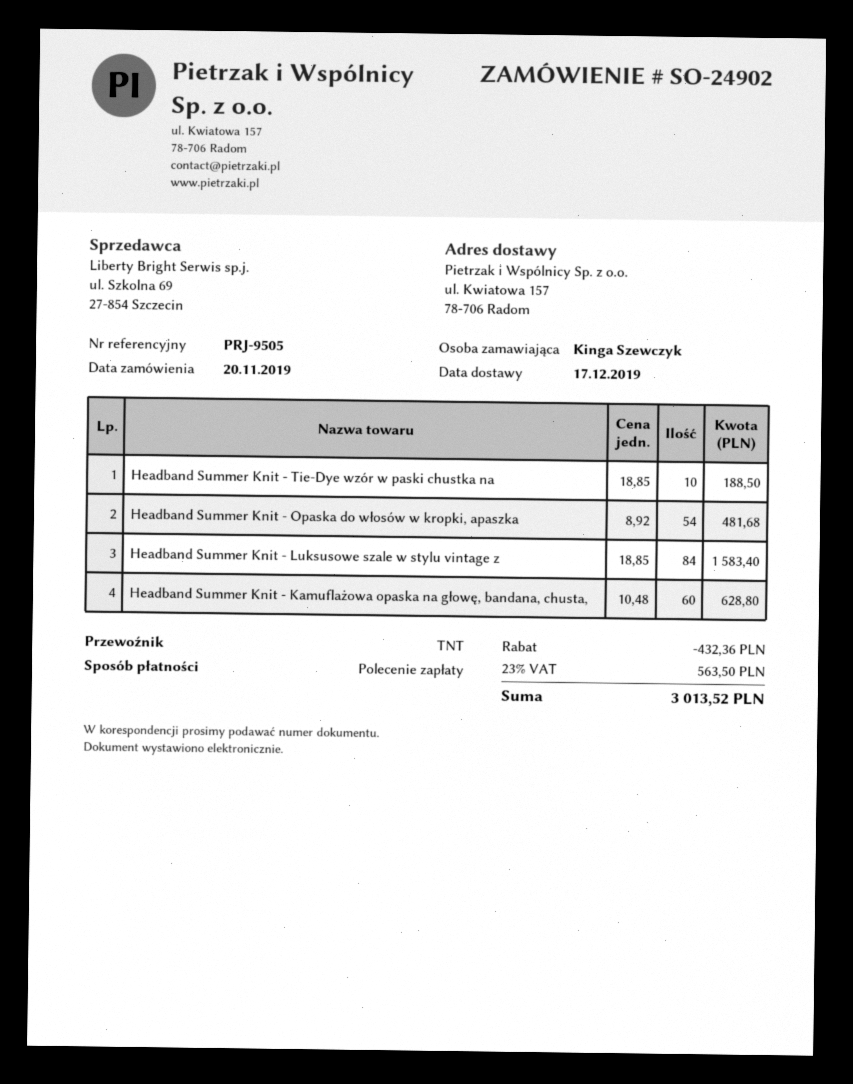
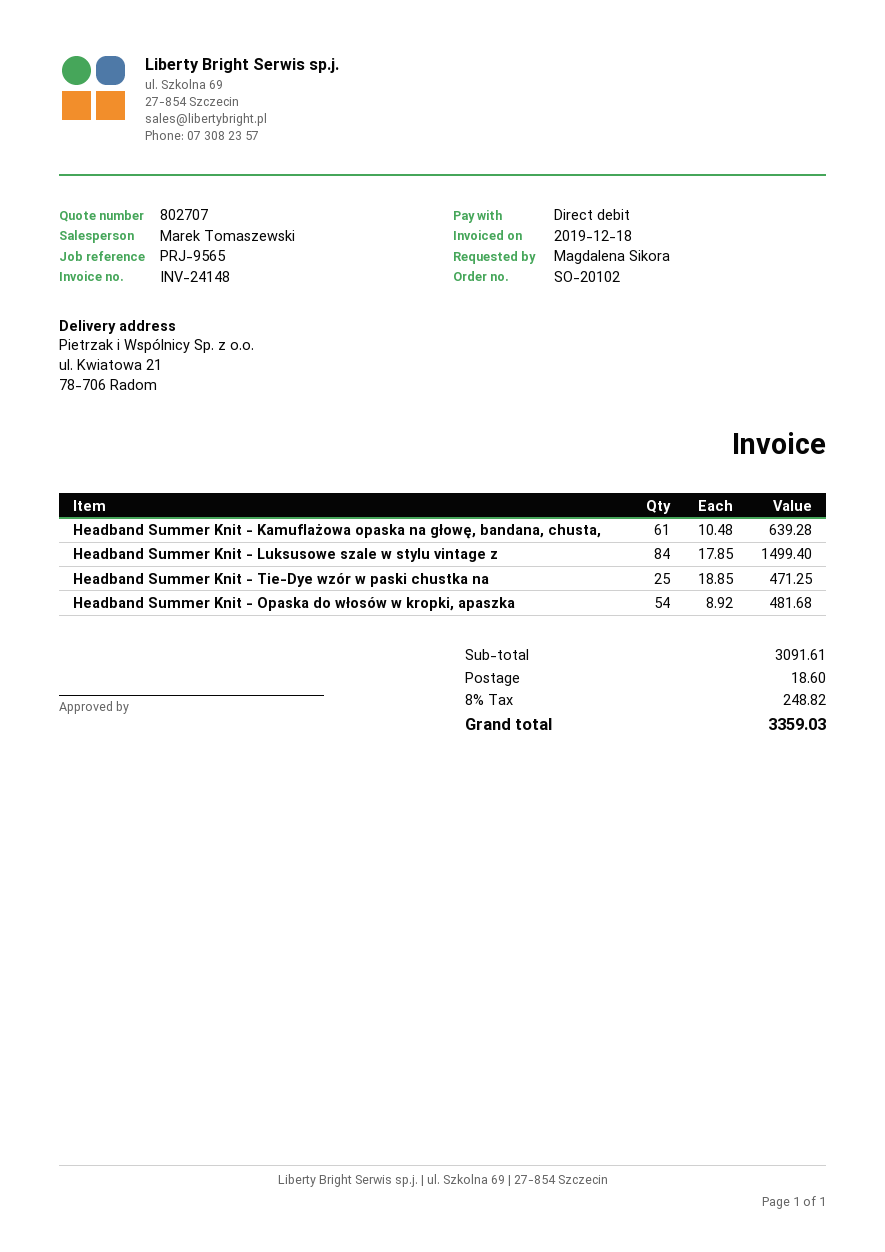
order number: SO-24902 -> SO-20102
reference: PRJ-9505 -> PRJ-9565
ordered by: Kinga Szewczyk -> Magdalena Sikora
ship to: ul. Kwiatowa 157, 78-706 Radom -> ul. Kwiatowa 21, 78-706 Radom
Headband Summer Knit - Tie-Dye wzór w paski chustka na: 10 x 18.85 = 188.50 -> 25 x 18.85 = 471.25
Headband Summer Knit - Luksusowe szale w stylu vintage z: 84 x 18.85 = 1583.40 -> 84 x 17.85 = 1499.40
Headband Summer Knit - Kamuflażowa opaska na głowę, bandana, chusta,: 60 x 10.48 = 628.80 -> 61 x 10.48 = 639.28
discount: 432.36 -> none
shipping: none -> 18.60
tax: 23% = 563.50 -> 8% = 248.82
total: 3013.52 -> 3359.03

